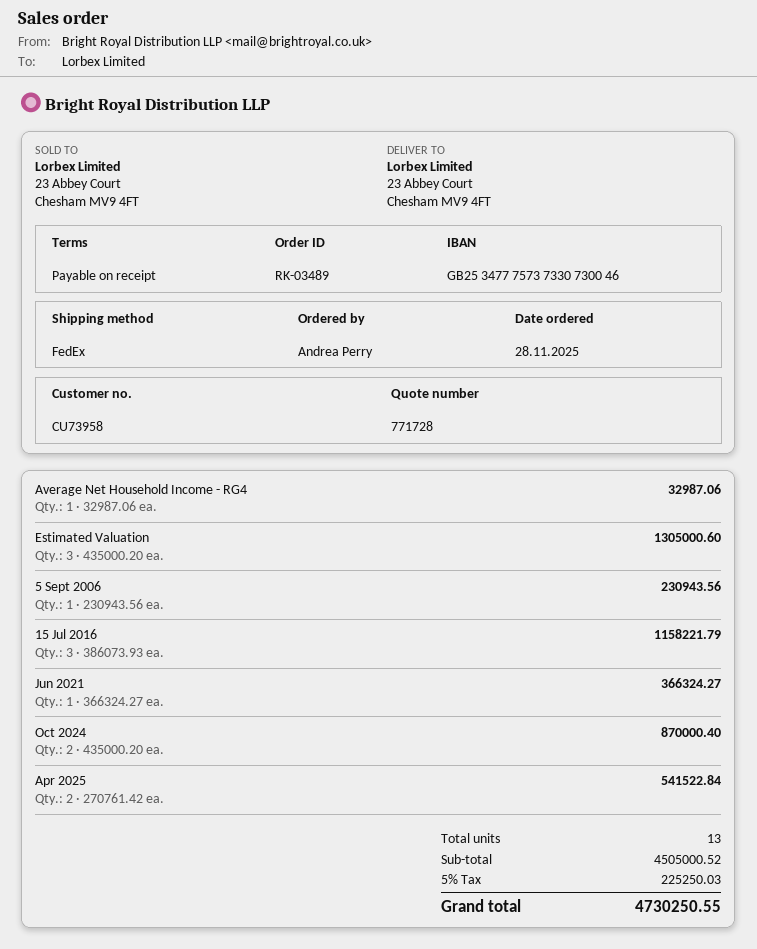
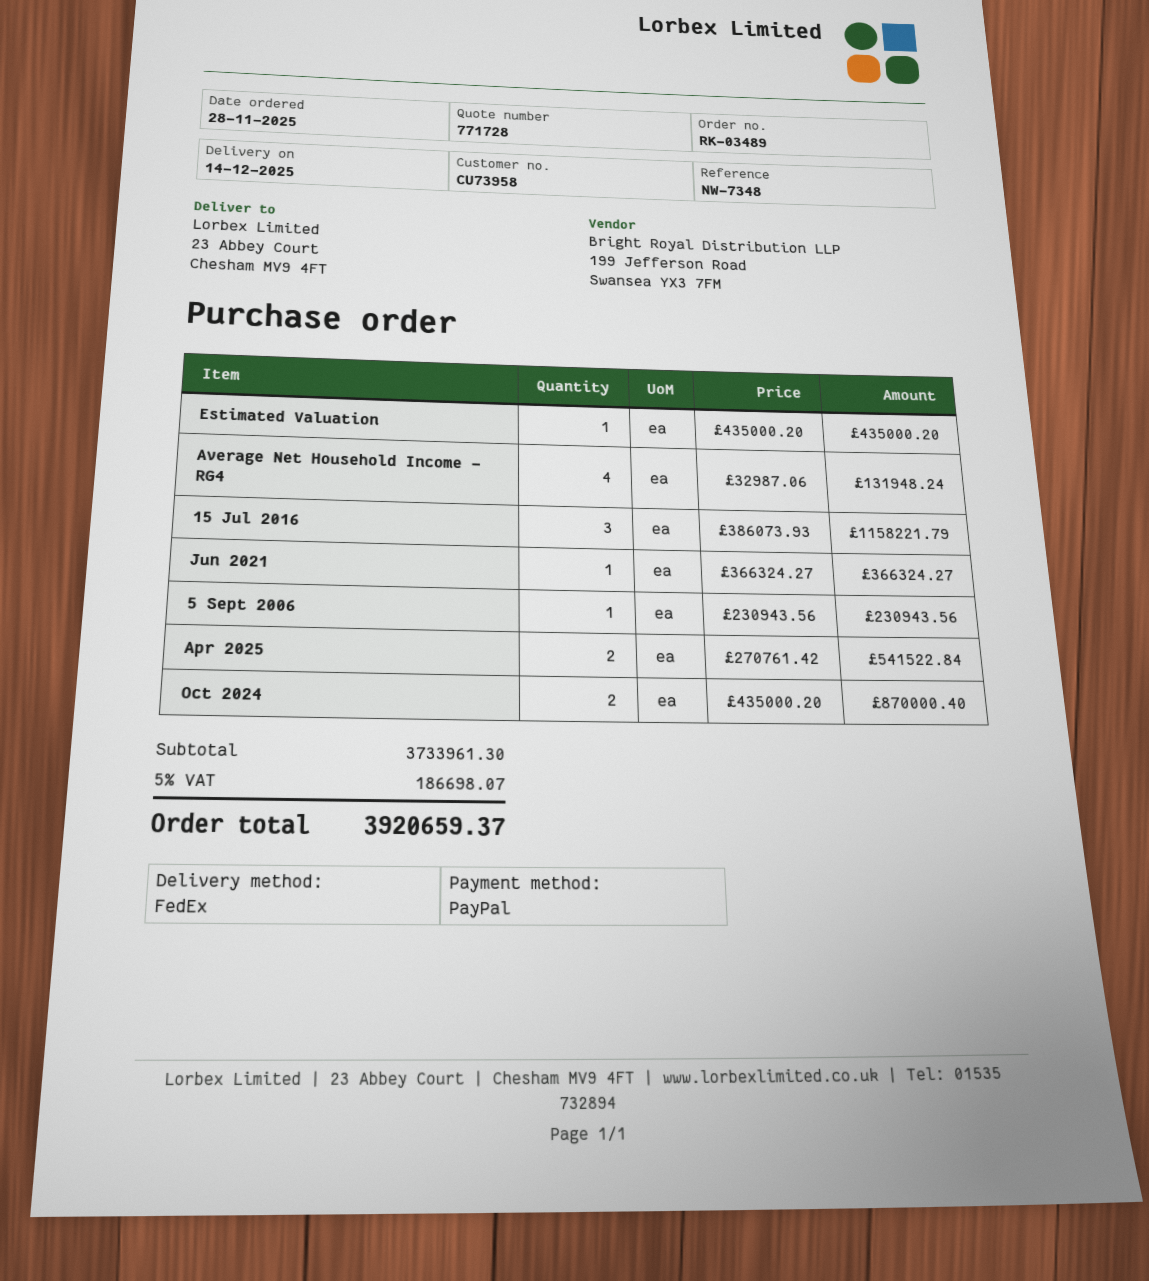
Average Net Household Income - RG4: 1 x 32987.06 = 32987.06 -> 4 x 32987.06 = 131948.24
Estimated Valuation: 3 x 435000.20 = 1305000.60 -> 1 x 435000.20 = 435000.20
subtotal: 4505000.52 -> 3733961.30
tax: 5% = 225250.03 -> 5% = 186698.07
total: 4730250.55 -> 3920659.37

